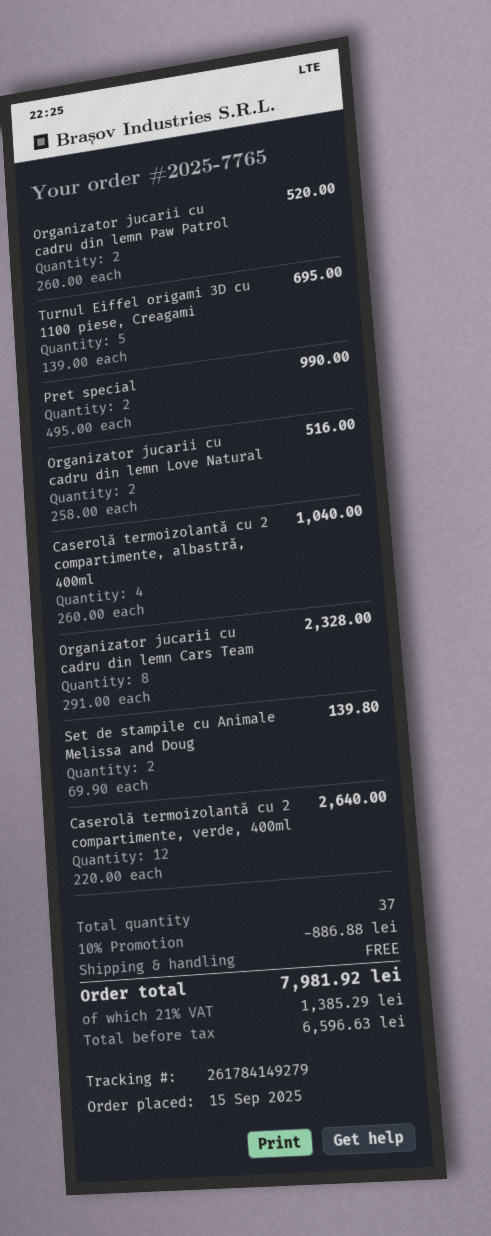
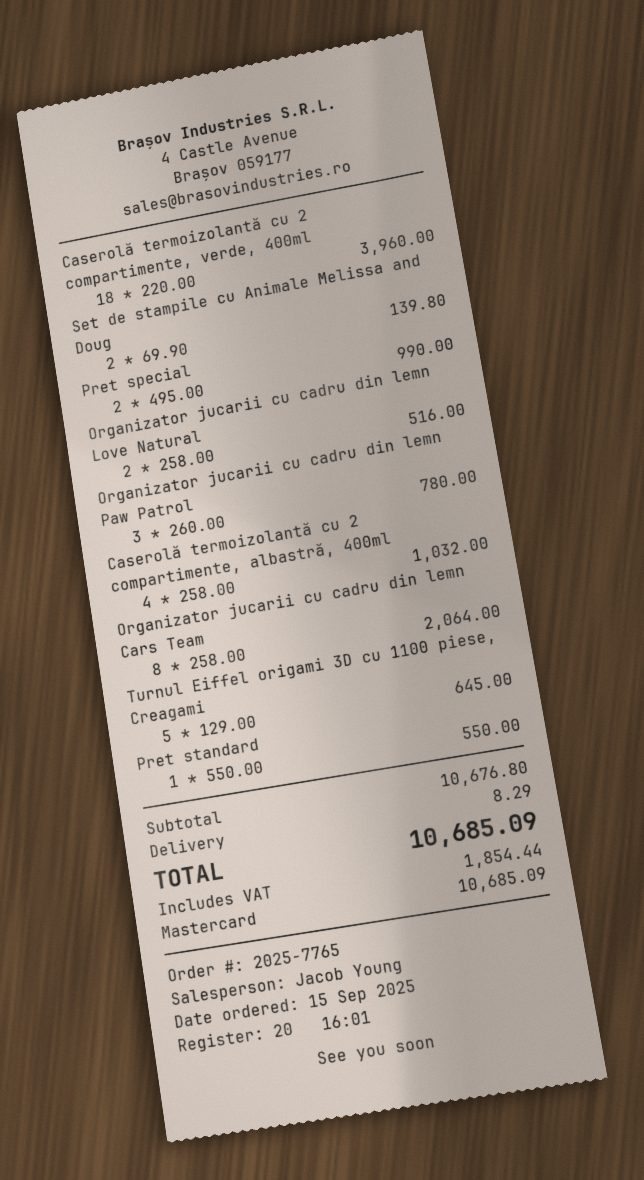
Organizator jucarii cu cadru din lemn Paw Patrol: 2 x 260.00 = 520.00 -> 3 x 260.00 = 780.00
Turnul Eiffel origami 3D cu 1100 piese, Creagami: 5 x 139.00 = 695.00 -> 5 x 129.00 = 645.00
Caserolă termoizolantă cu 2 compartimente, albastră, 400ml: 4 x 260.00 = 1040.00 -> 4 x 258.00 = 1032.00
Organizator jucarii cu cadru din lemn Cars Team: 8 x 291.00 = 2328.00 -> 8 x 258.00 = 2064.00
Caserolă termoizolantă cu 2 compartimente, verde, 400ml: 12 x 220.00 = 2640.00 -> 18 x 220.00 = 3960.00
Pret standard: none -> 1 x 550.00 = 550.00
discount: 10% = 886.88 -> none
shipping: 0.00 -> 8.29
tax: 1385.29 -> 1854.44
total: 7981.92 -> 10685.09

